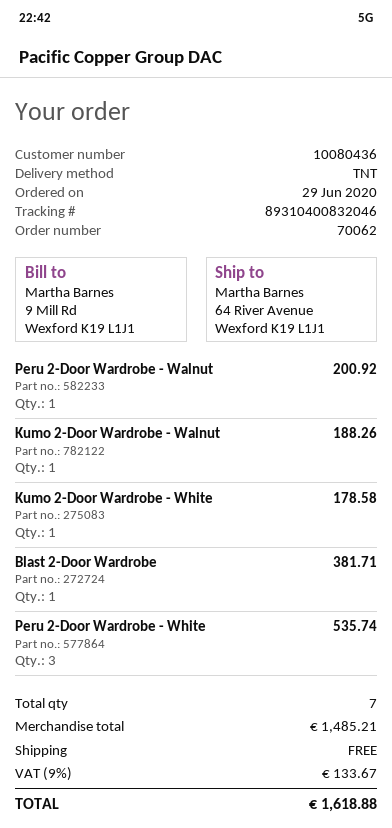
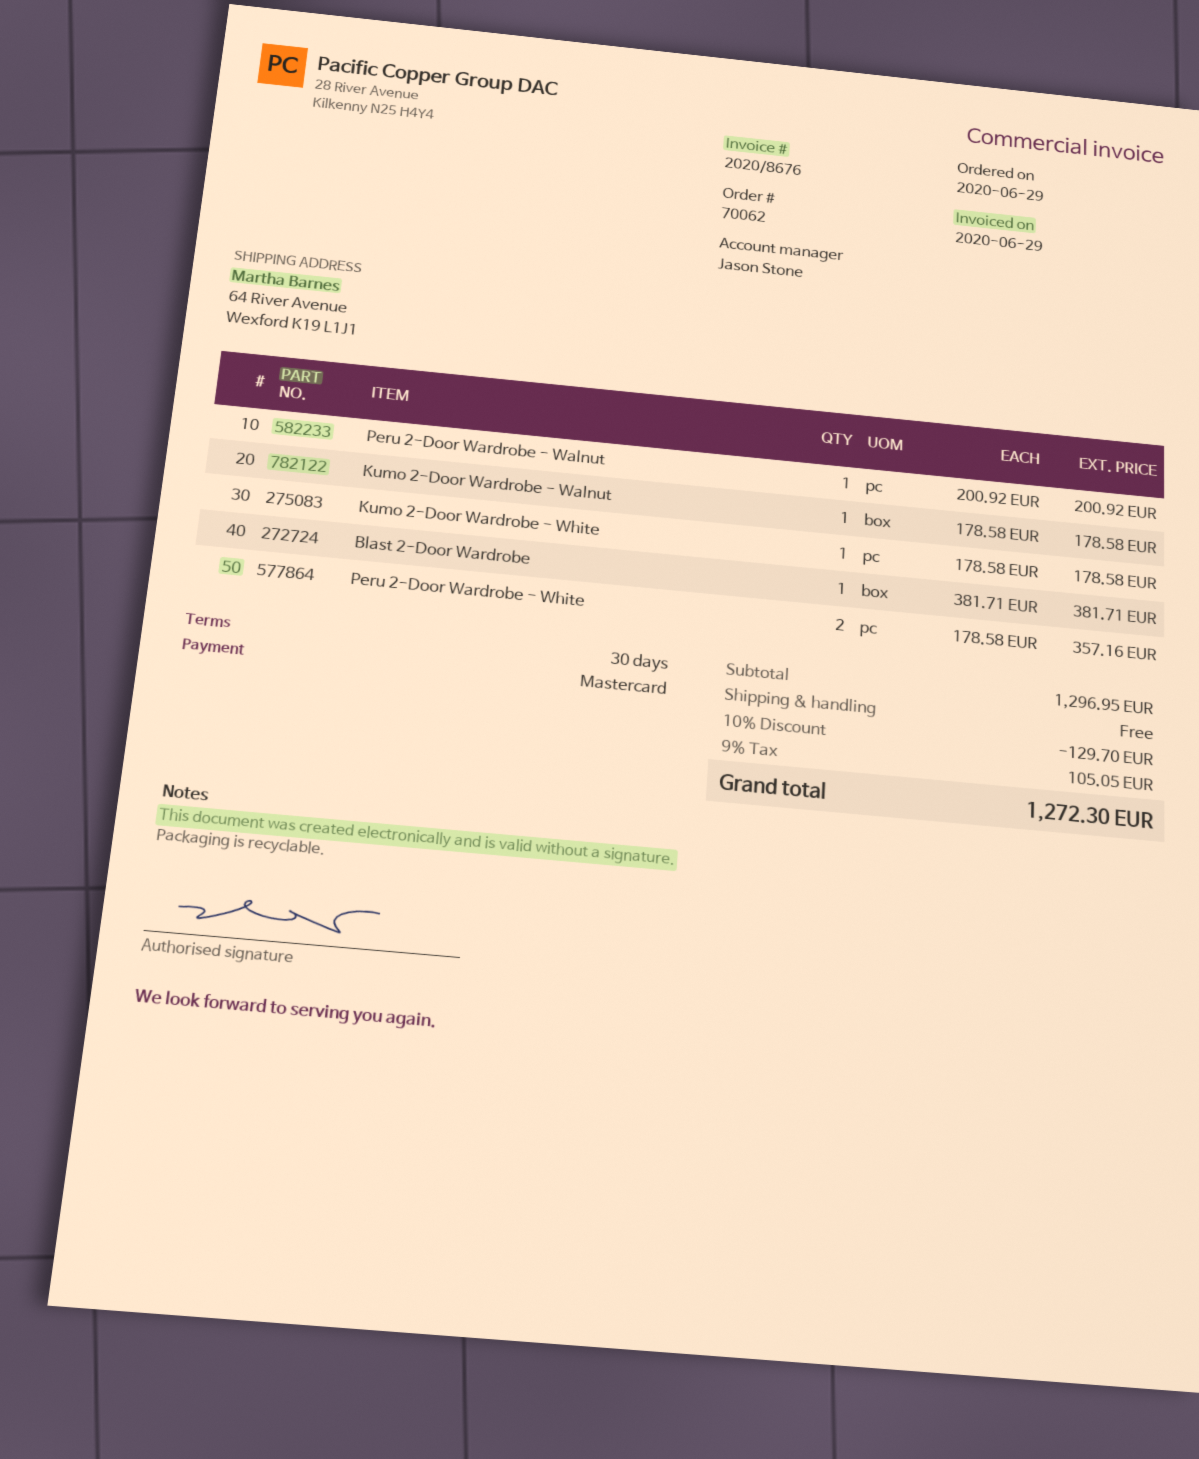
Kumo 2-Door Wardrobe - Walnut: 1 for 188.26 -> 1 for 178.58
Peru 2-Door Wardrobe - White: 3 for 535.74 -> 2 for 357.16
subtotal: 1485.21 -> 1296.95
discount: none -> 10% = 129.70
tax: 9% = 133.67 -> 9% = 105.05
total: 1618.88 -> 1272.30

